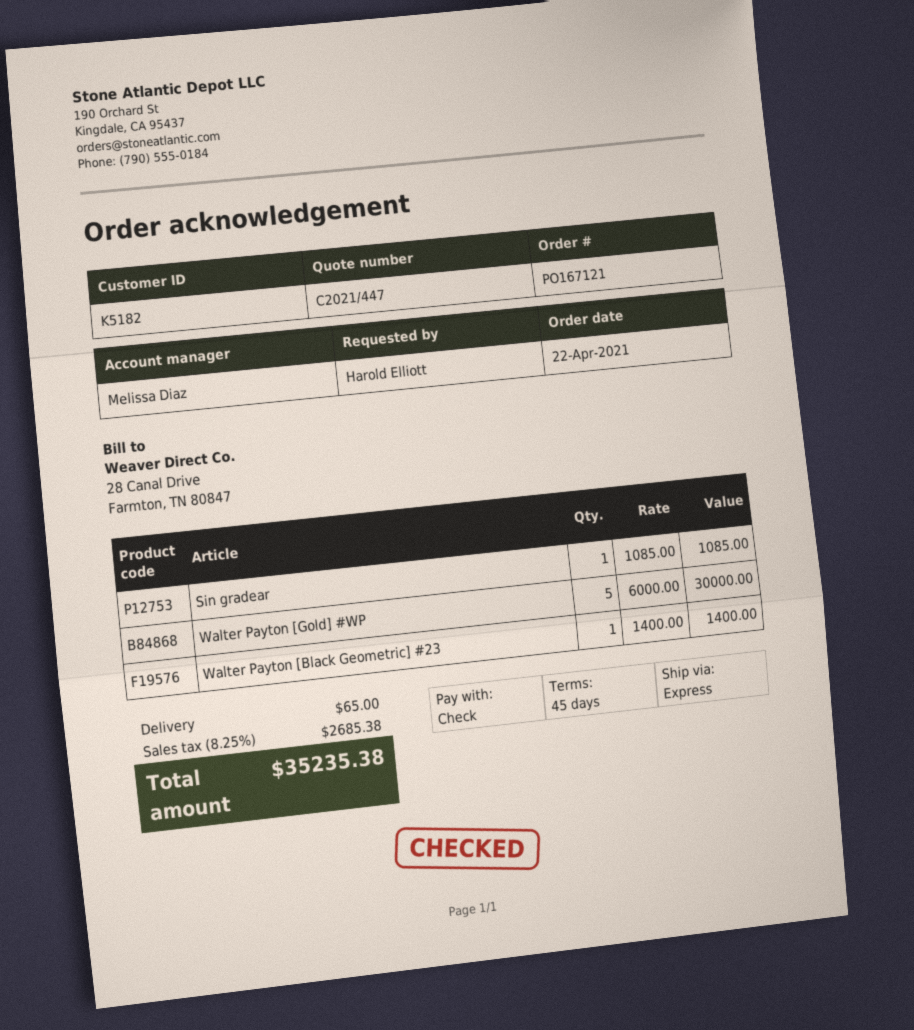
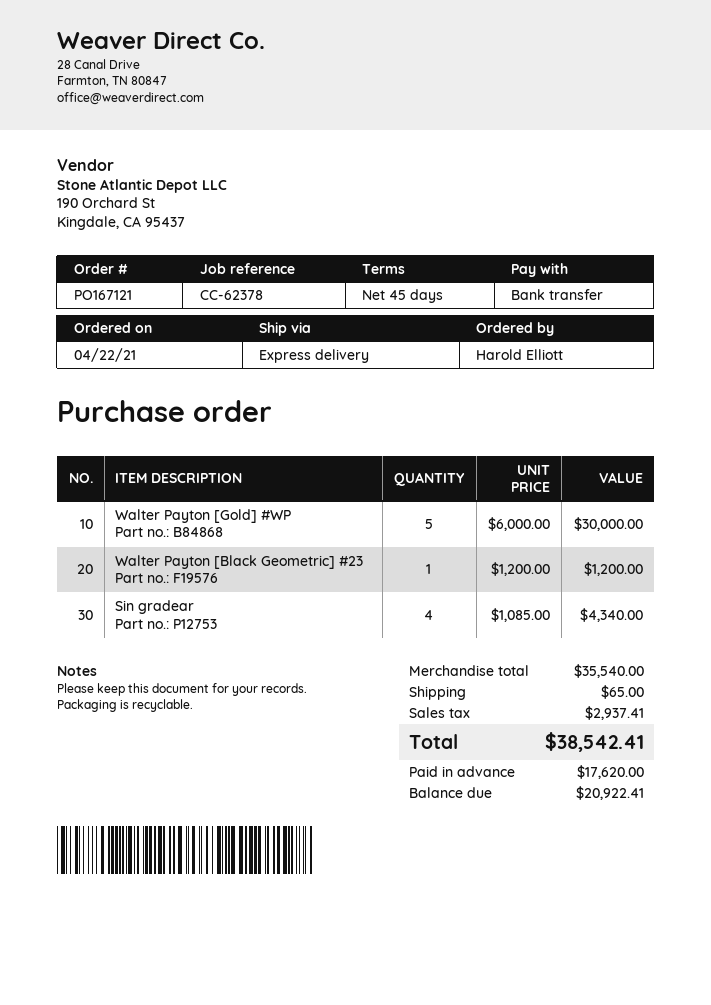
payment method: cheque -> bank transfer
Sin gradear: 1 x 1085.00 = 1085.00 -> 4 x 1085.00 = 4340.00
Walter Payton [Black Geometric] #23: 1 x 1400.00 = 1400.00 -> 1 x 1200.00 = 1200.00
tax: 2685.38 -> 2937.41
total: 35235.38 -> 38542.41

